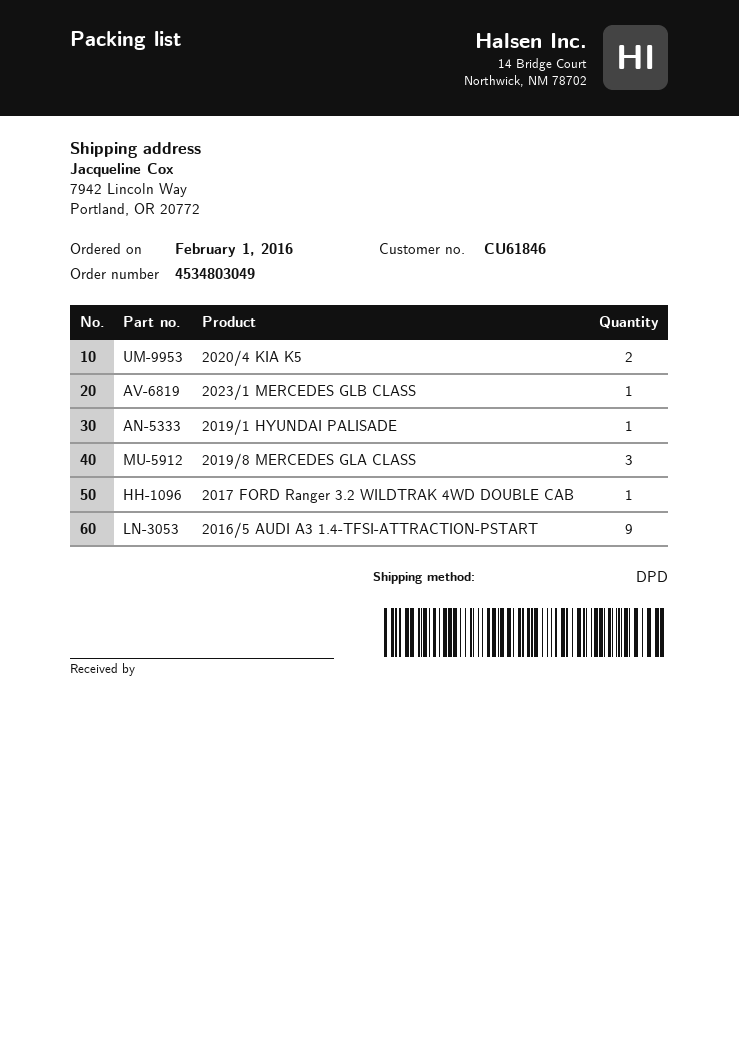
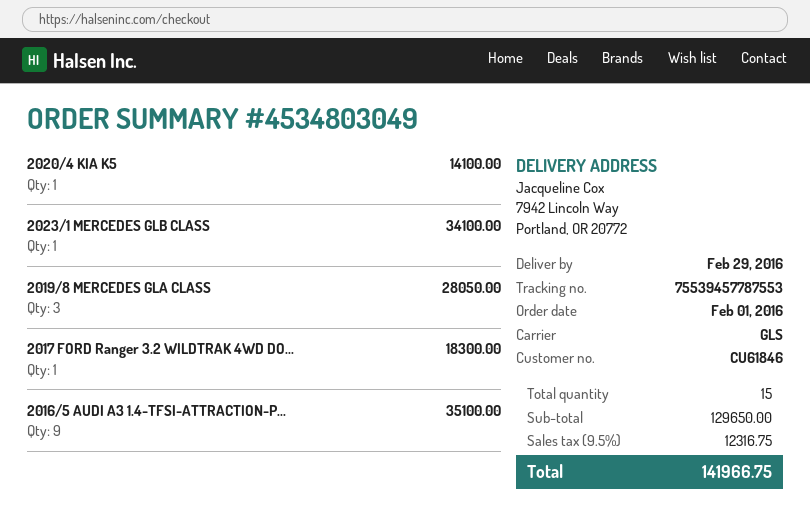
shipping method: DPD -> GLS
2020/4 KIA K5: 2 -> 1
2019/1 HYUNDAI PALISADE: 1 -> none

